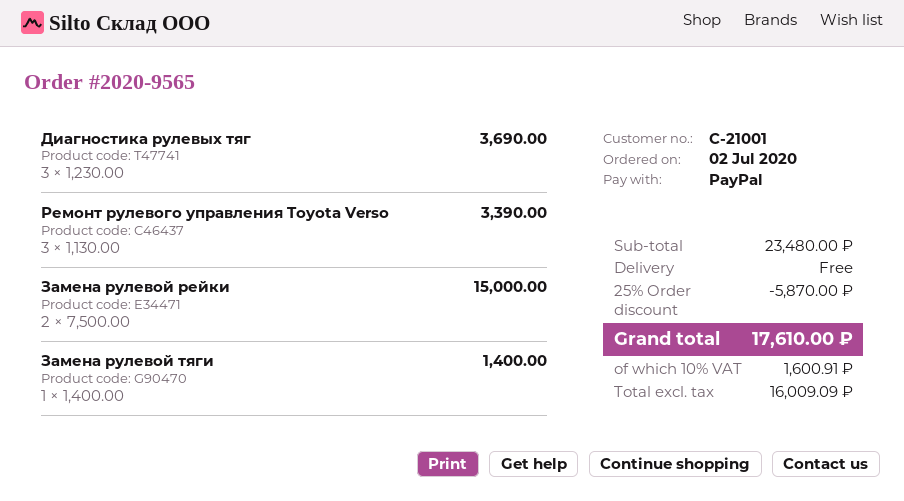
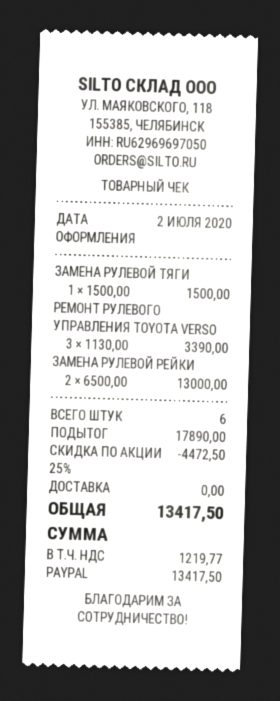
Диагностика рулевых тяг: 3 x 1230.00 = 3690.00 -> none
Замена рулевой рейки: 2 x 7500.00 = 15000.00 -> 2 x 6500.00 = 13000.00
Замена рулевой тяги: 1 x 1400.00 = 1400.00 -> 1 x 1500.00 = 1500.00
subtotal: 23480.00 -> 17890.00
discount: 25% = 5870.00 -> 25% = 4472.50
tax: 1600.91 -> 1219.77
total: 17610.00 -> 13417.50

